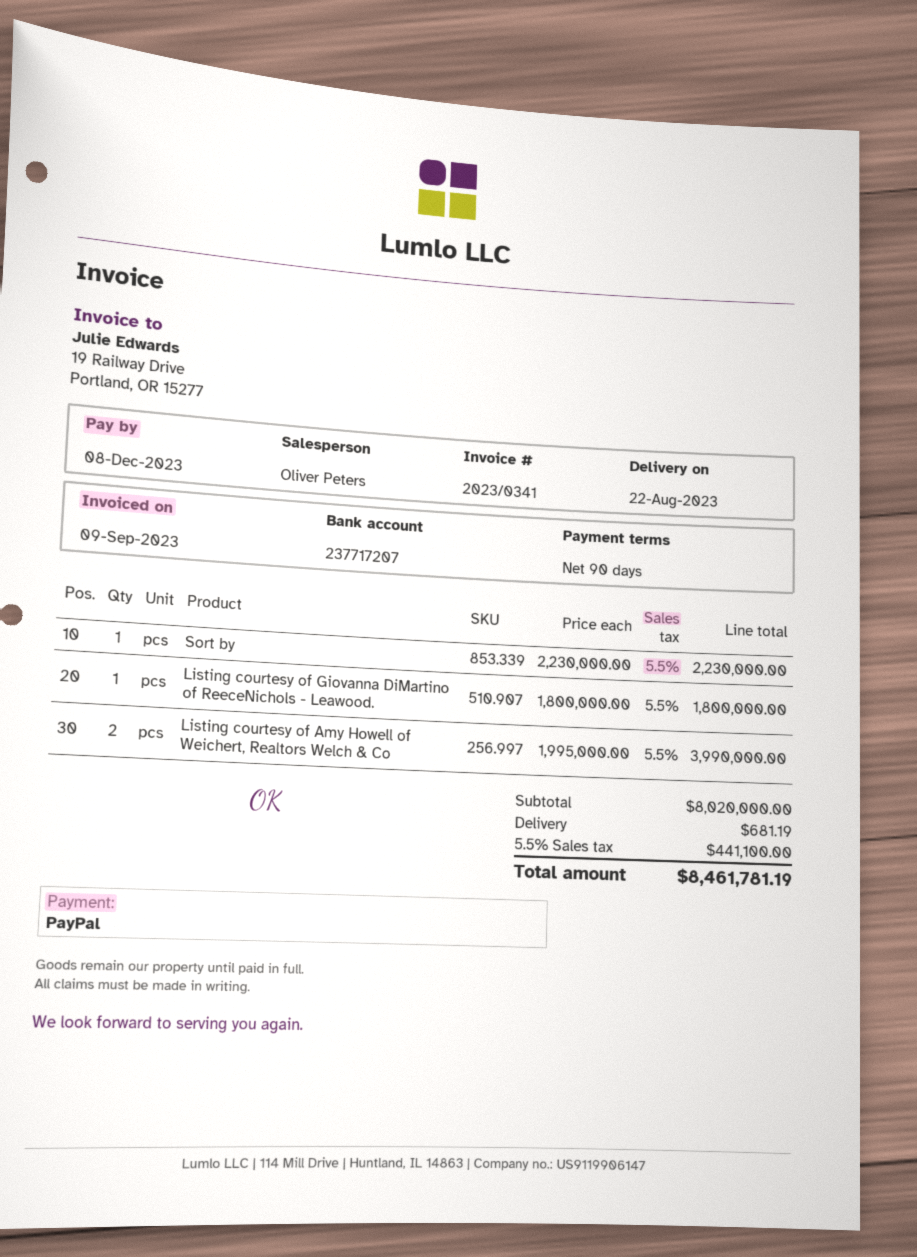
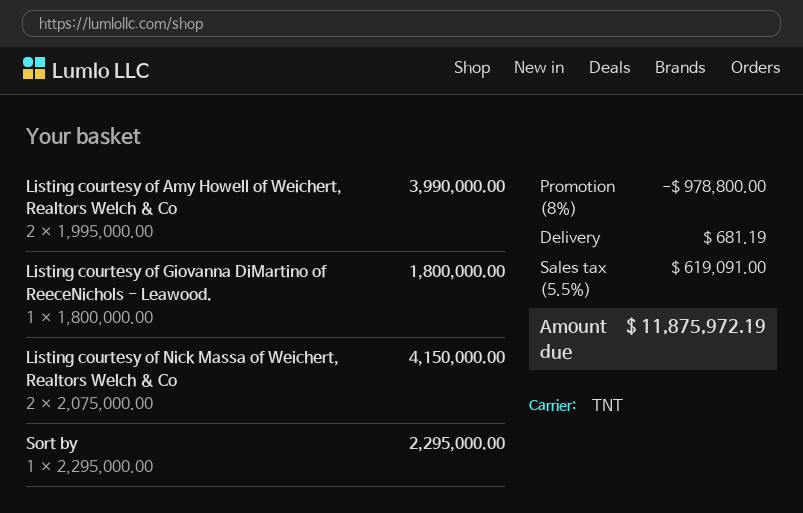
Sort by: 1 x 2230000.00 = 2230000.00 -> 1 x 2295000.00 = 2295000.00
Listing courtesy of Nick Massa of Weichert, Realtors Welch & Co: none -> 2 x 2075000.00 = 4150000.00
discount: none -> 8% = 978800.00
tax: 5.5% = 441100.00 -> 5.5% = 619091.00
total: 8461781.19 -> 11875972.19

